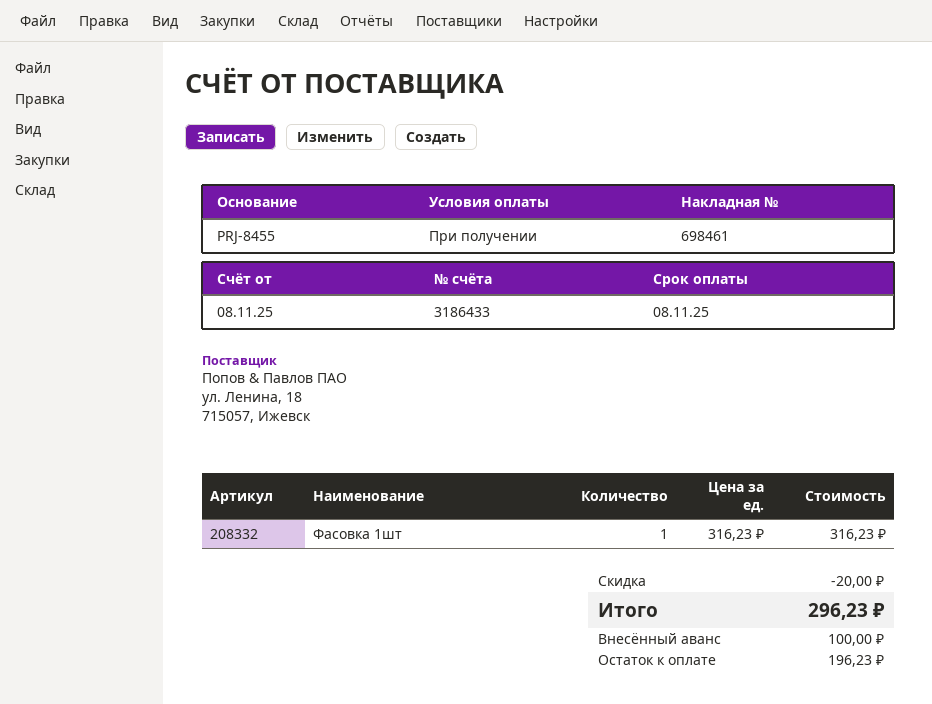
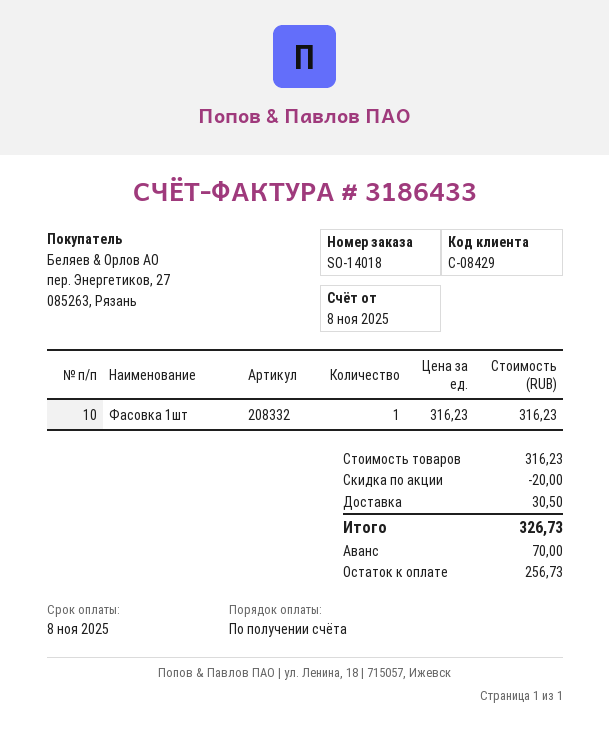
shipping: none -> 30.50
total: 296.23 -> 326.73
deposit: 100.00 -> 70.00
balance: 196.23 -> 256.73

